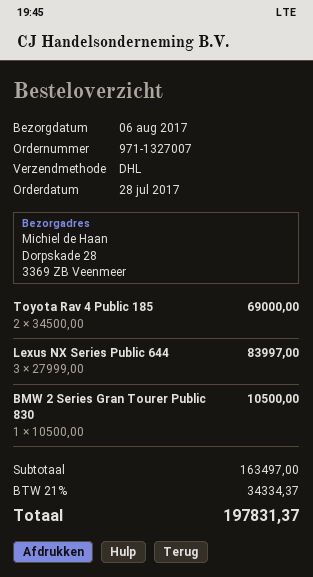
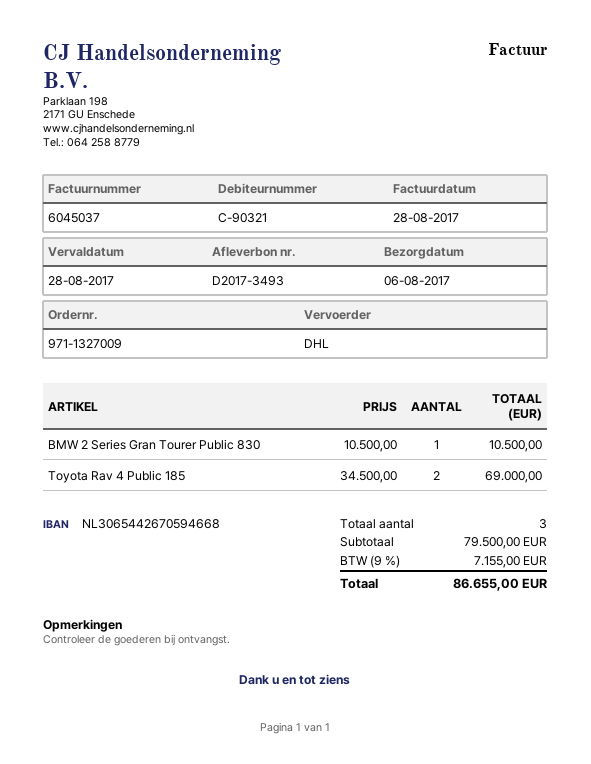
order number: 971-1327007 -> 971-1327009
Lexus NX Series Public 644: 3 x 27999.00 = 83997.00 -> none
subtotal: 163497.00 -> 79500.00
tax: 21% = 34334.37 -> 9% = 7155.00
total: 197831.37 -> 86655.00

